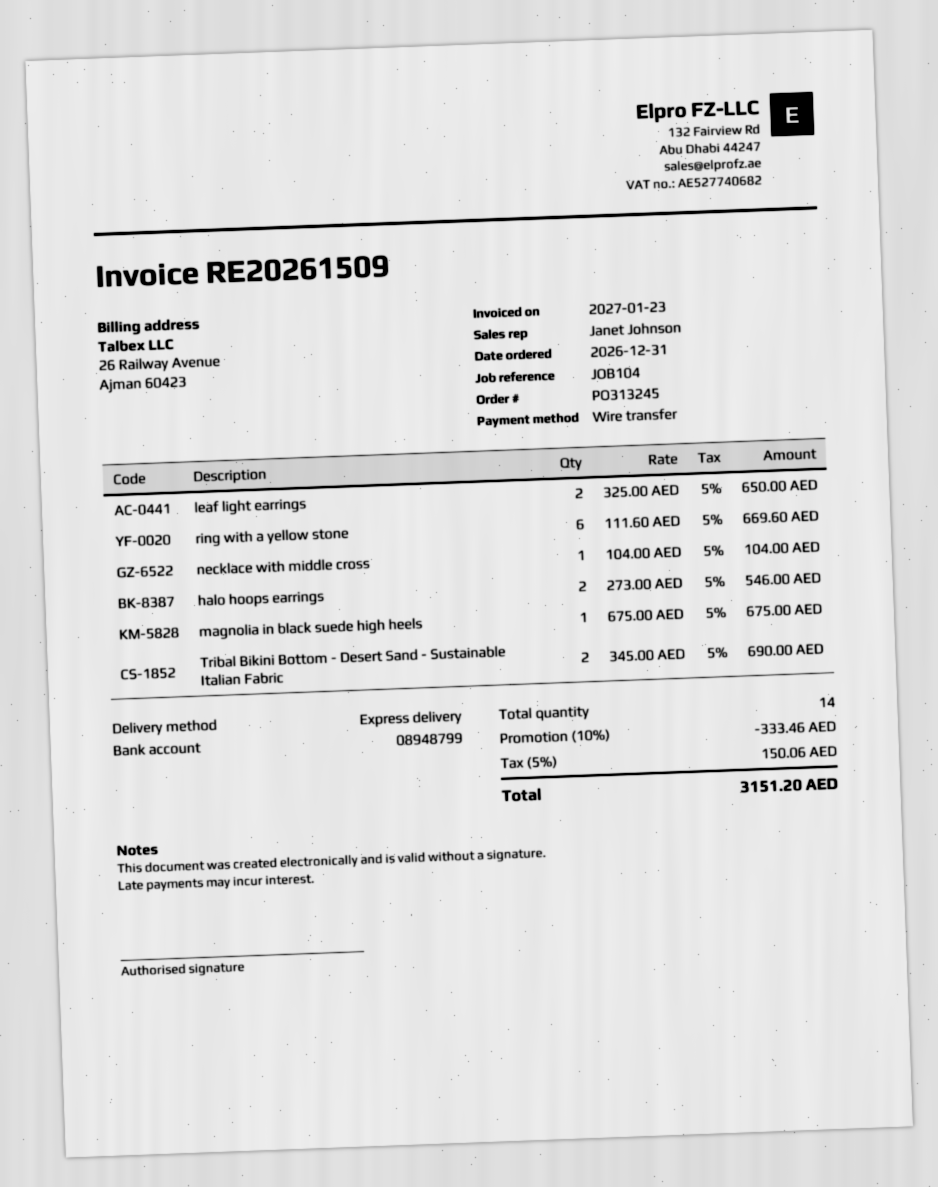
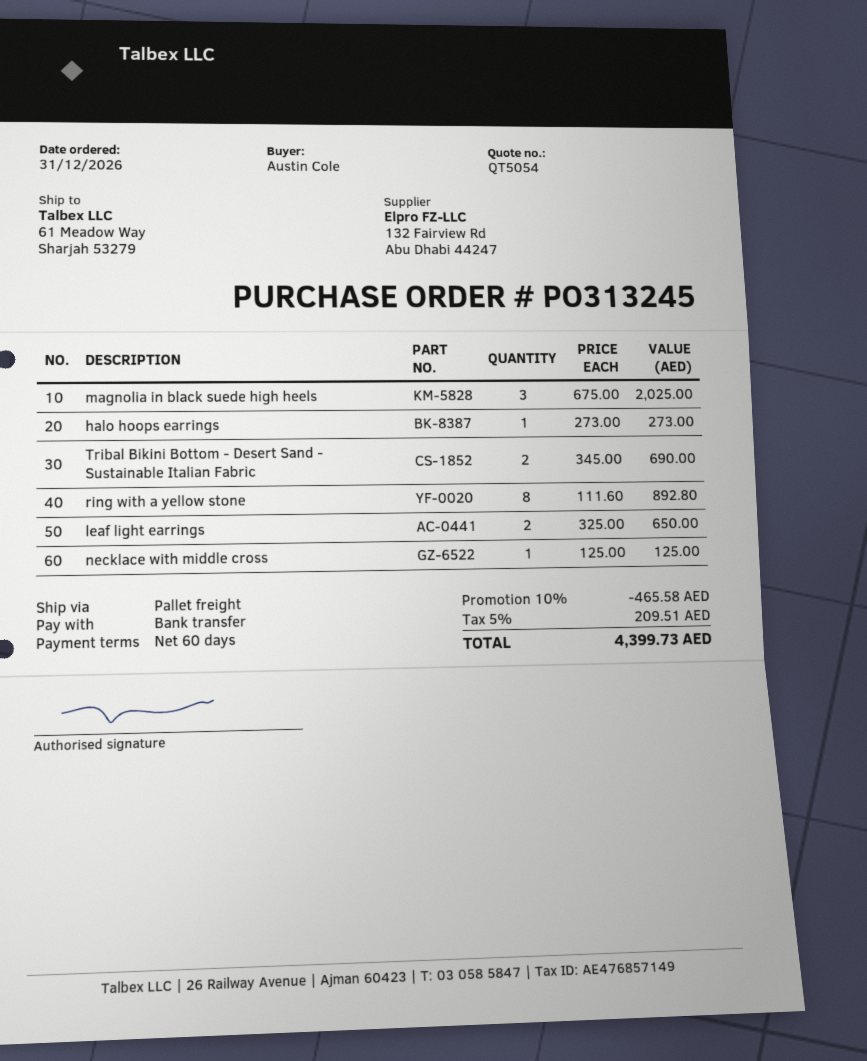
shipping method: express -> pallet freight
ring with a yellow stone: 6 x 111.60 = 669.60 -> 8 x 111.60 = 892.80
necklace with middle cross: 1 x 104.00 = 104.00 -> 1 x 125.00 = 125.00
halo hoops earrings: 2 x 273.00 = 546.00 -> 1 x 273.00 = 273.00
magnolia in black suede high heels: 1 x 675.00 = 675.00 -> 3 x 675.00 = 2025.00
discount: 10% = 333.46 -> 10% = 465.58
tax: 5% = 150.06 -> 5% = 209.51
total: 3151.20 -> 4399.73

